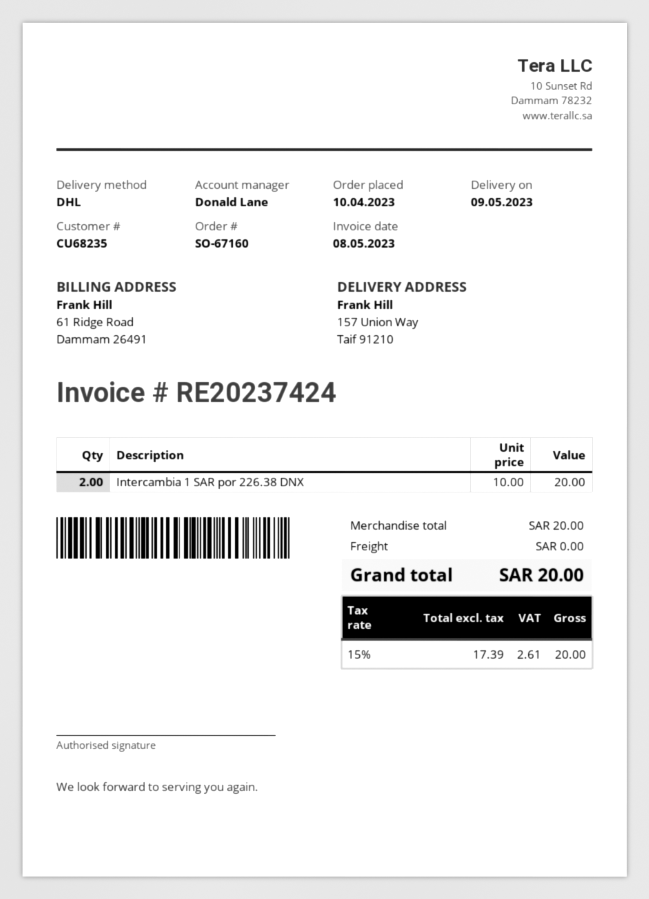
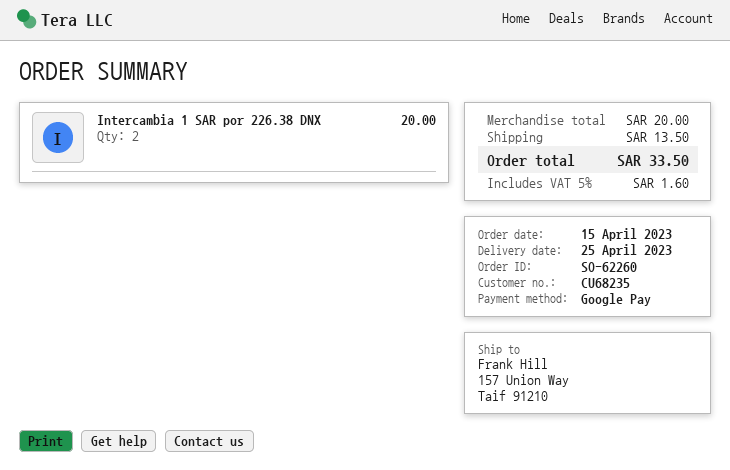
order number: SO-67160 -> SO-62260
order date: 2023-04-10 -> 2023-04-15
delivery date: 2023-05-09 -> 2023-04-25
shipping: 0.00 -> 13.50
tax: 15% = 2.61 -> 5% = 1.60
total: 20.00 -> 33.50

